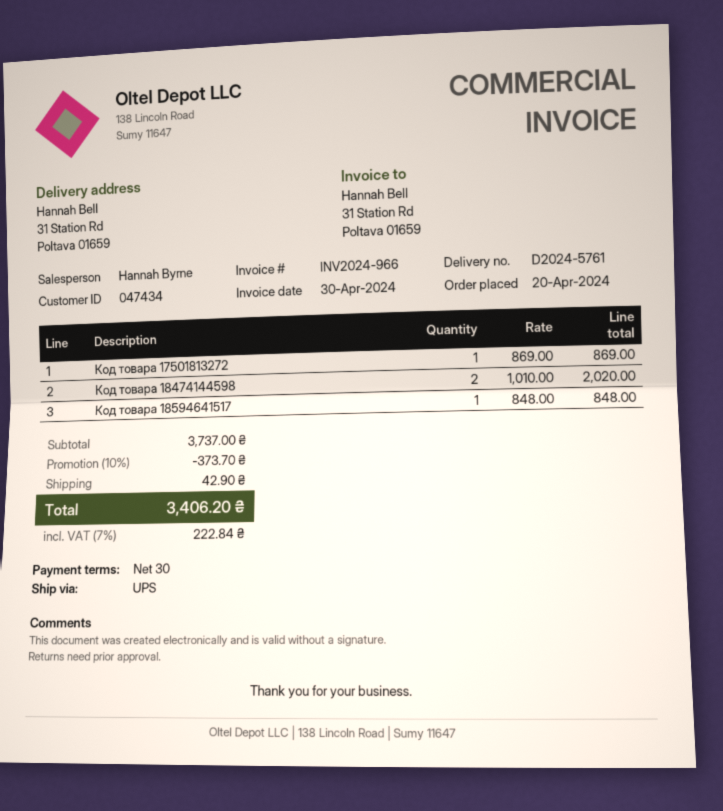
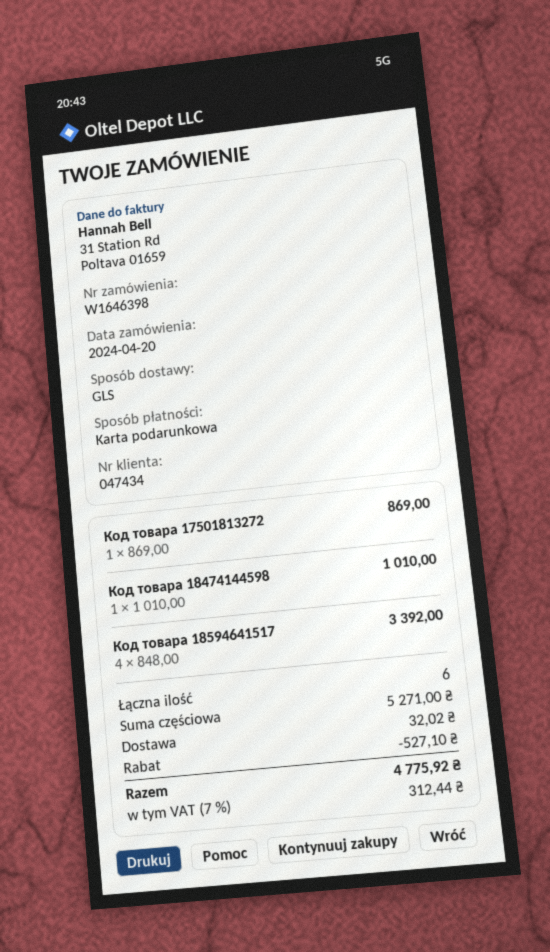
shipping method: UPS -> GLS
Код товара 18474144598: 2 x 1010.00 = 2020.00 -> 1 x 1010.00 = 1010.00
Код товара 18594641517: 1 x 848.00 = 848.00 -> 4 x 848.00 = 3392.00
subtotal: 3737.00 -> 5271.00
discount: 373.70 -> 527.10
shipping: 42.90 -> 32.02
tax: 7% = 222.84 -> 7% = 312.44
total: 3406.20 -> 4775.92

